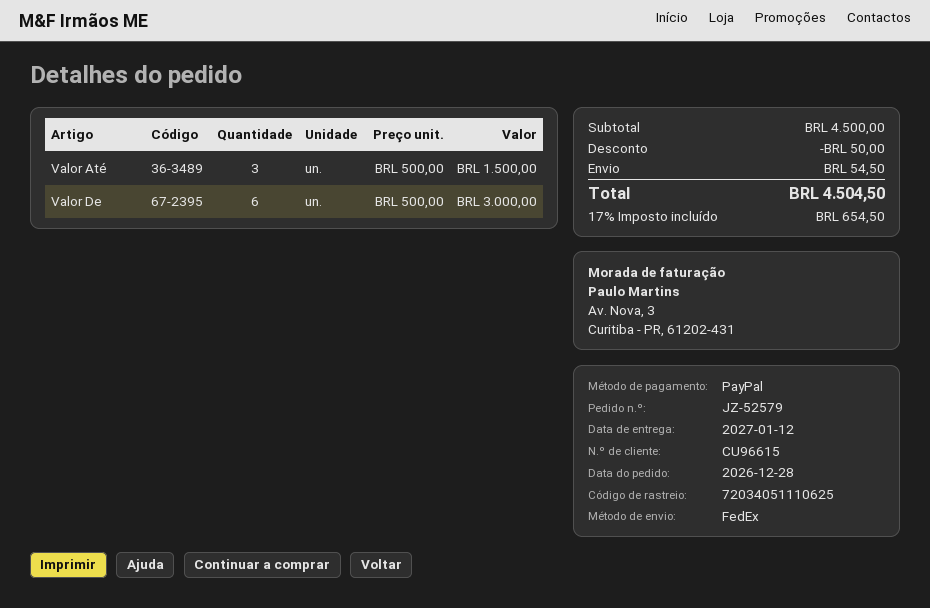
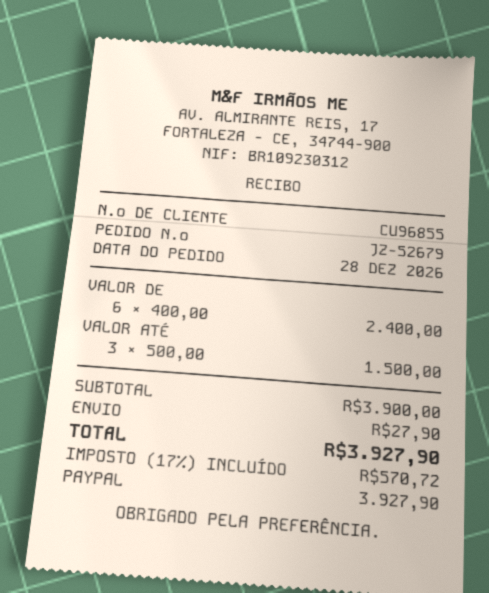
order number: JZ-52579 -> JZ-52679
customer number: CU96615 -> CU96855
Valor De: 6 x 500.00 = 3000.00 -> 6 x 400.00 = 2400.00
subtotal: 4500.00 -> 3900.00
discount: 50.00 -> none
shipping: 54.50 -> 27.90
tax: 17% = 654.50 -> 17% = 570.72
total: 4504.50 -> 3927.90

